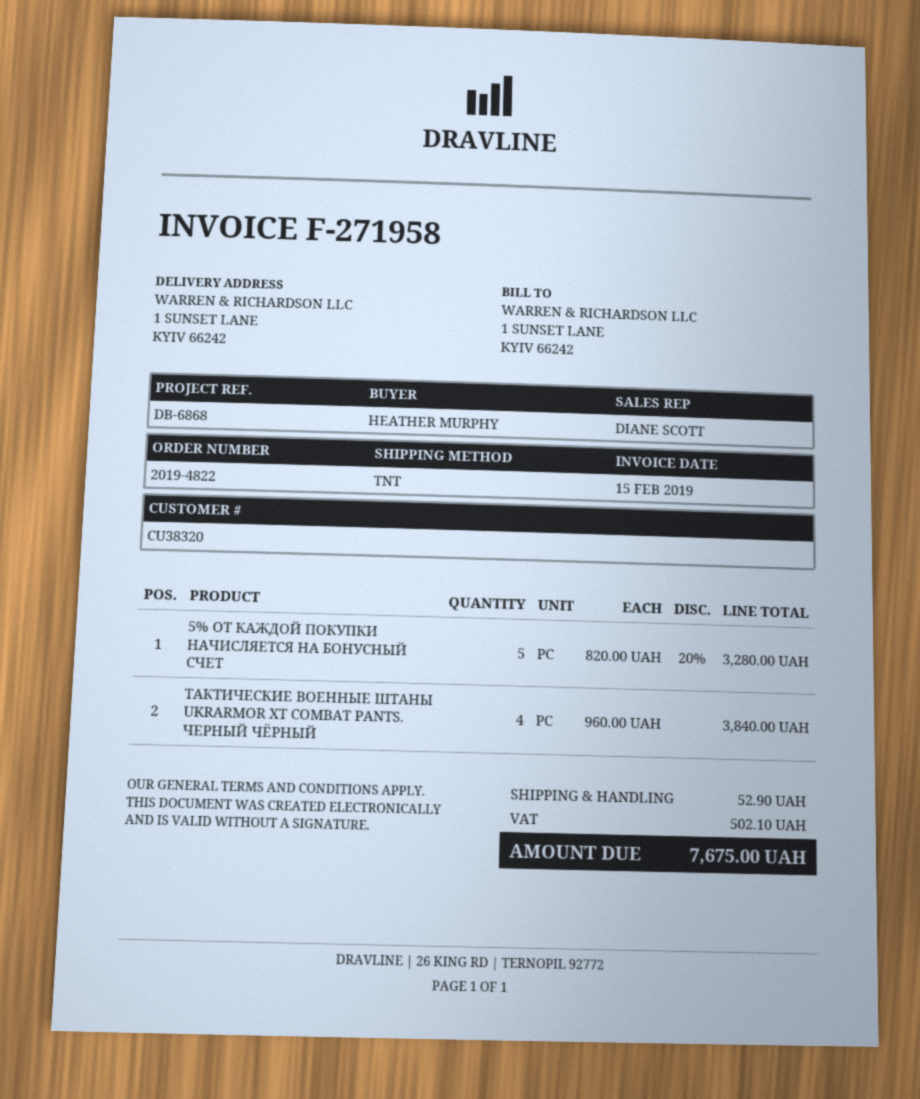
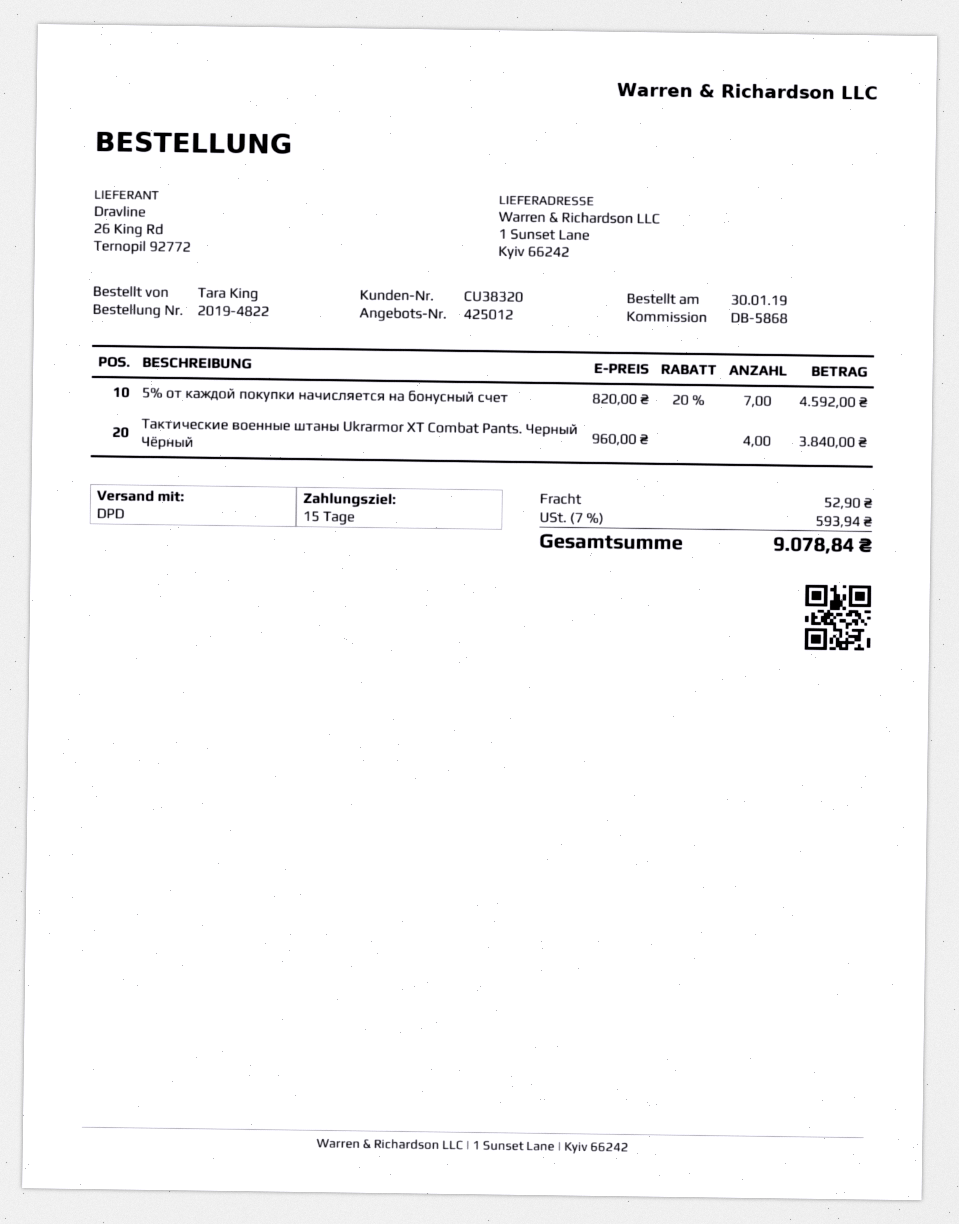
reference: DB-6868 -> DB-5868
ordered by: HEATHER MURPHY -> Tara King
shipping method: TNT -> DPD
5% ОТ КАЖДОЙ ПОКУПКИ НАЧИСЛЯЕТСЯ НА БОНУСНЫЙ СЧЕТ: 5 x 820.00 - 20% = 3280.00 -> 7 x 820.00 - 20% = 4592.00
tax: 502.10 -> 593.94
total: 7675.00 -> 9078.84

